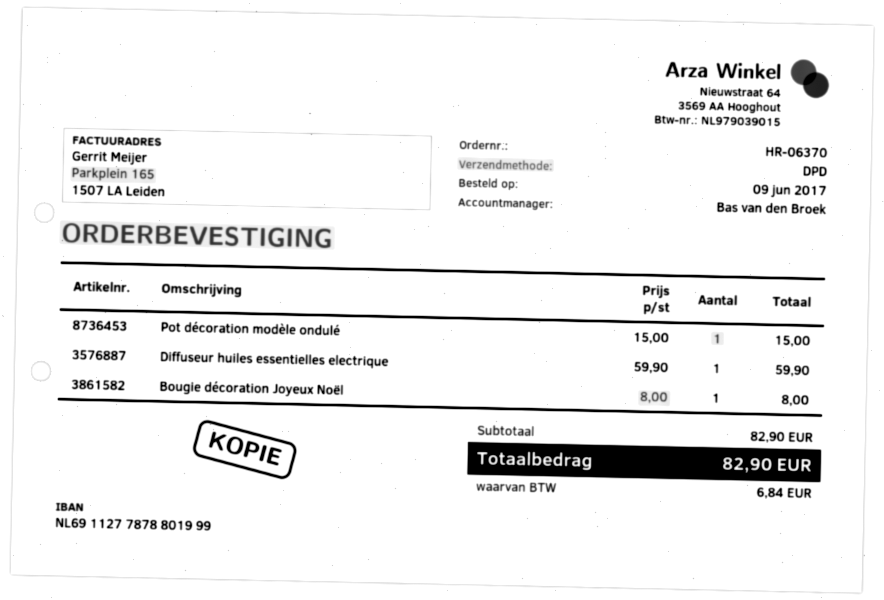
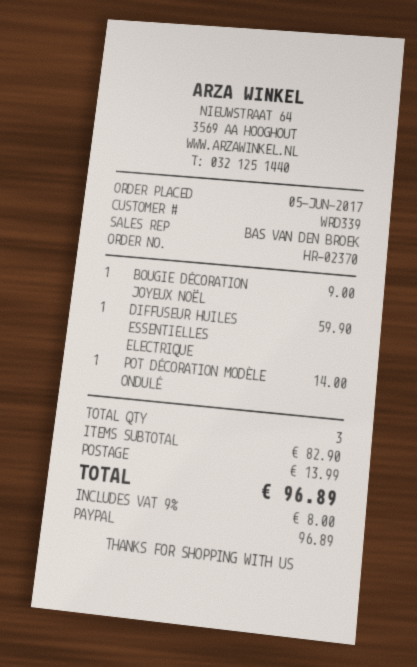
order number: HR-06370 -> HR-02370
order date: 2017-06-09 -> 2017-06-05
Pot décoration modèle ondulé: 1 x 15.00 = 15.00 -> 1 x 14.00 = 14.00
Bougie décoration Joyeux Noël: 1 x 8.00 = 8.00 -> 1 x 9.00 = 9.00
shipping: none -> 13.99
tax: 6.84 -> 8.00
total: 82.90 -> 96.89

